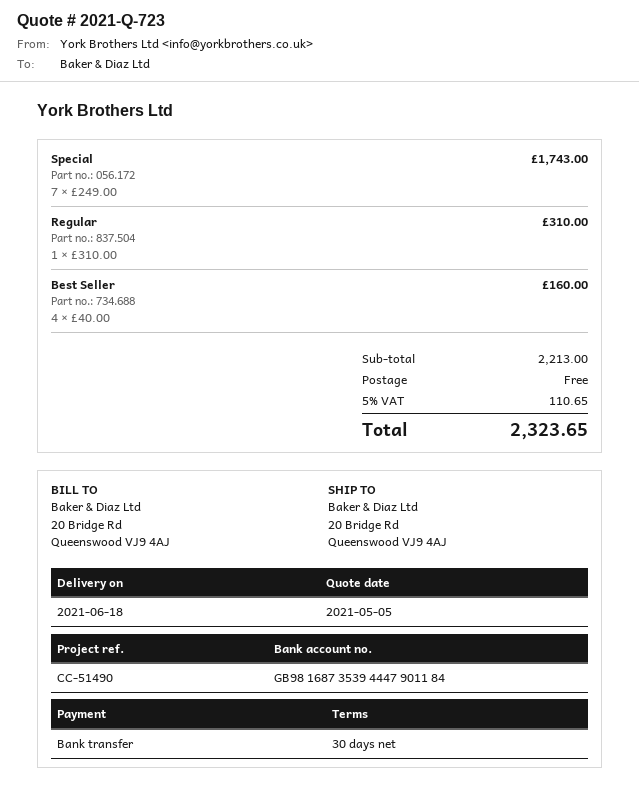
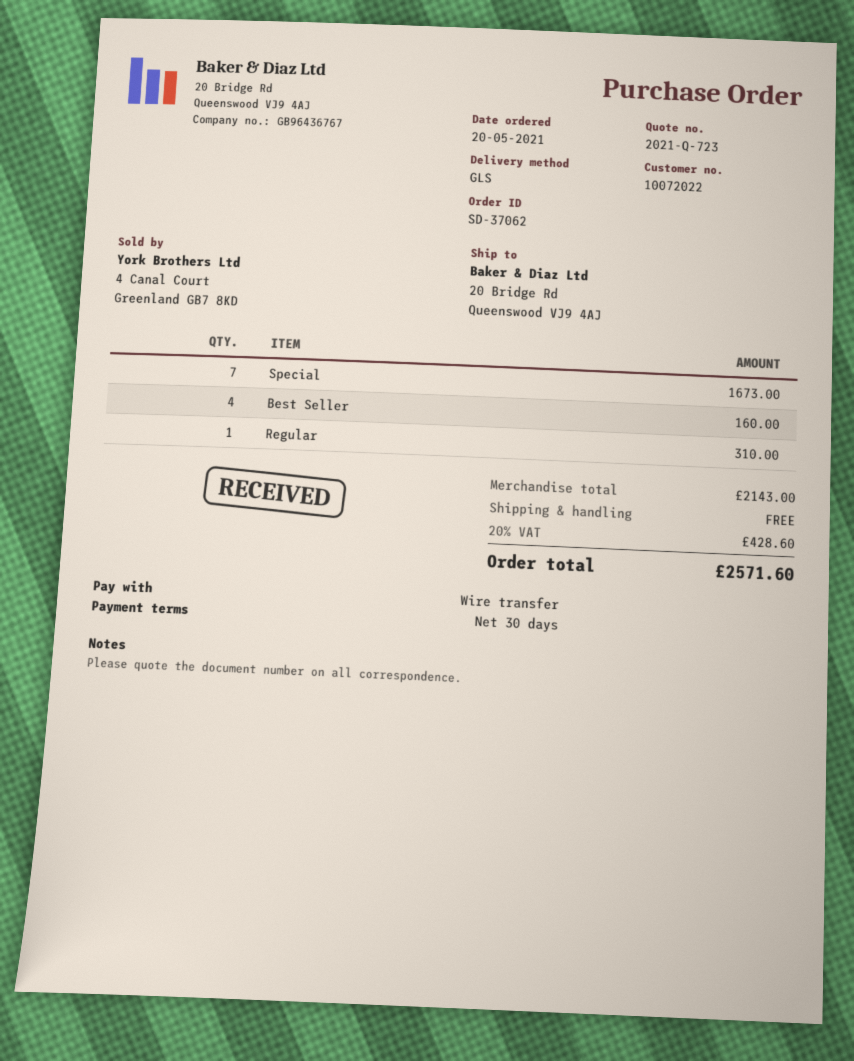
Special: 7 for 1743.00 -> 7 for 1673.00
subtotal: 2213.00 -> 2143.00
tax: 5% = 110.65 -> 20% = 428.60
total: 2323.65 -> 2571.60

